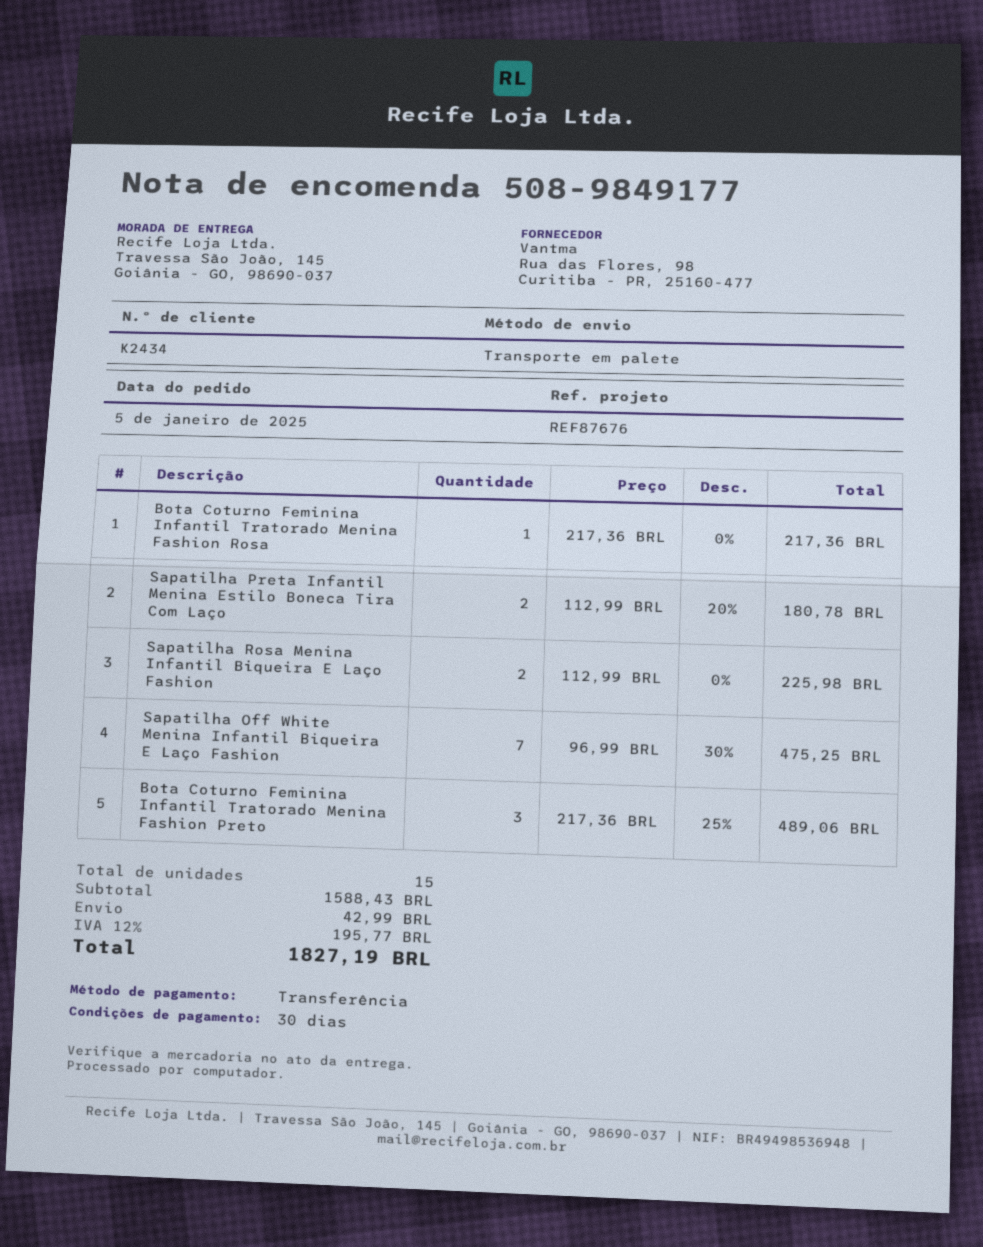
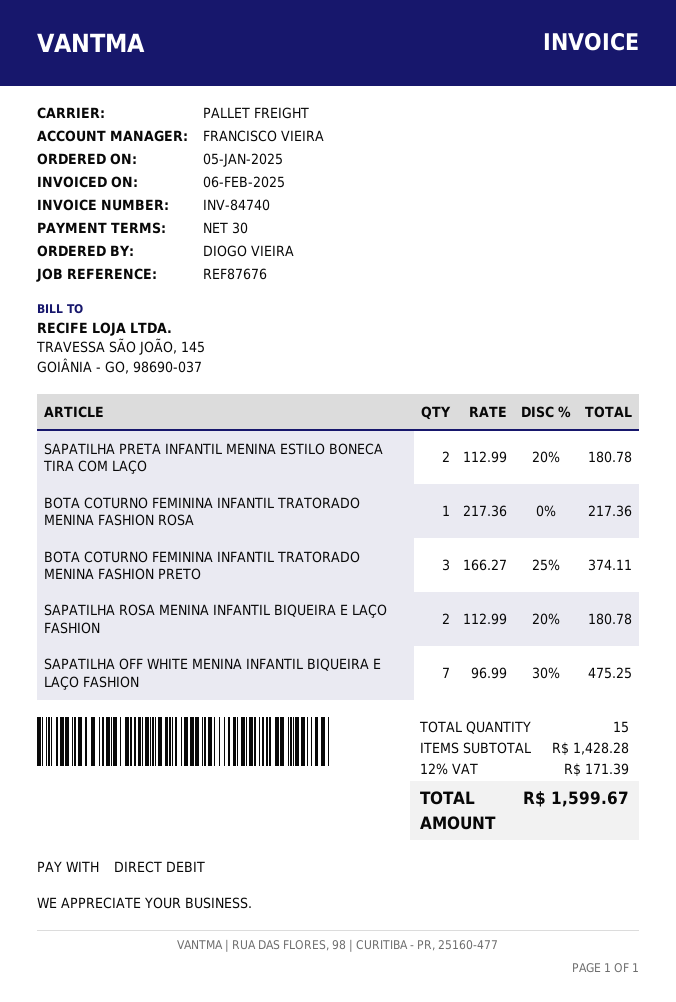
payment method: bank transfer -> direct debit
Sapatilha Rosa Menina Infantil Biqueira E Laço Fashion: 2 x 112.99 = 225.98 -> 2 x 112.99 - 20% = 180.78
Bota Coturno Feminina Infantil Tratorado Menina Fashion Preto: 3 x 217.36 - 25% = 489.06 -> 3 x 166.27 - 25% = 374.11
subtotal: 1588.43 -> 1428.28
shipping: 42.99 -> none
tax: 12% = 195.77 -> 12% = 171.39
total: 1827.19 -> 1599.67

